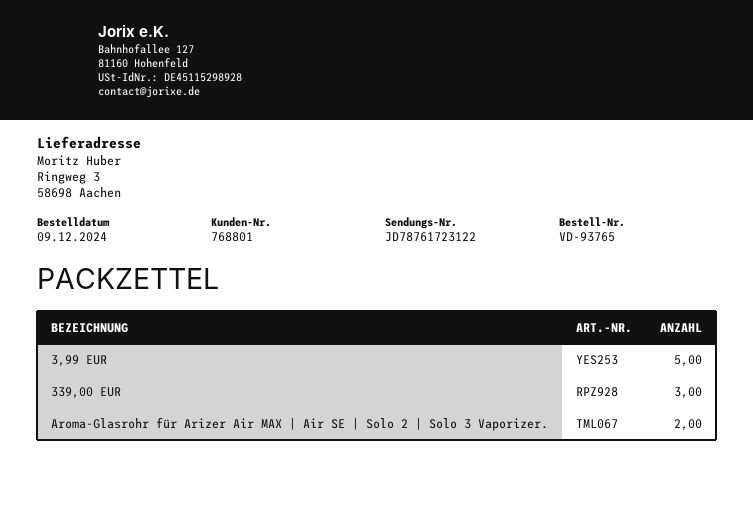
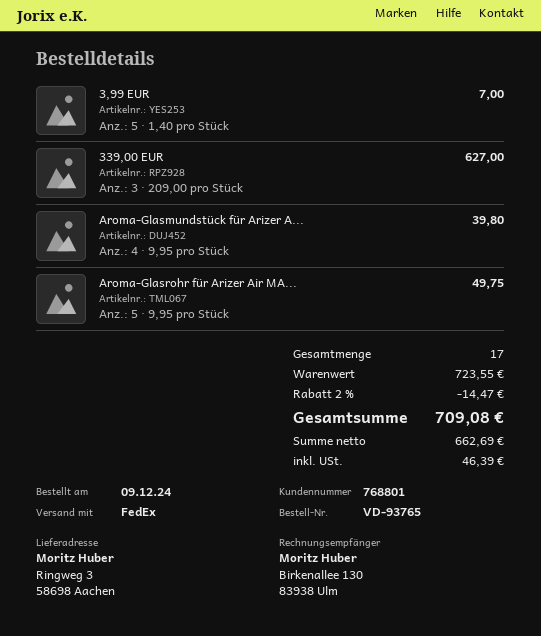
Aroma-Glasrohr für Arizer Air MAX | Air SE | Solo 2 | Solo 3 Vaporizer.: 2 -> 5
Aroma-Glasmundstück für Arizer A...: none -> 4

